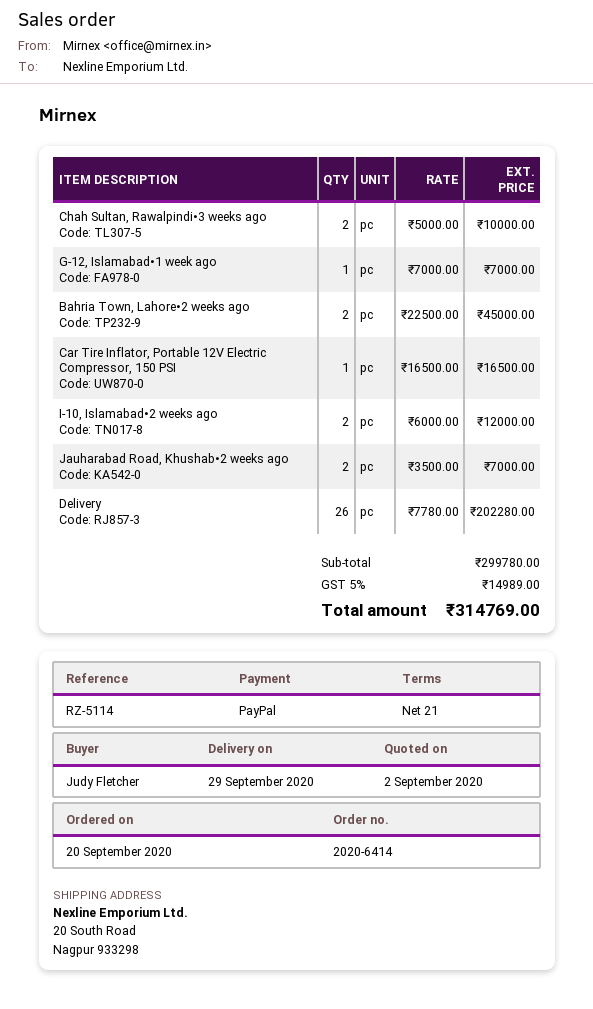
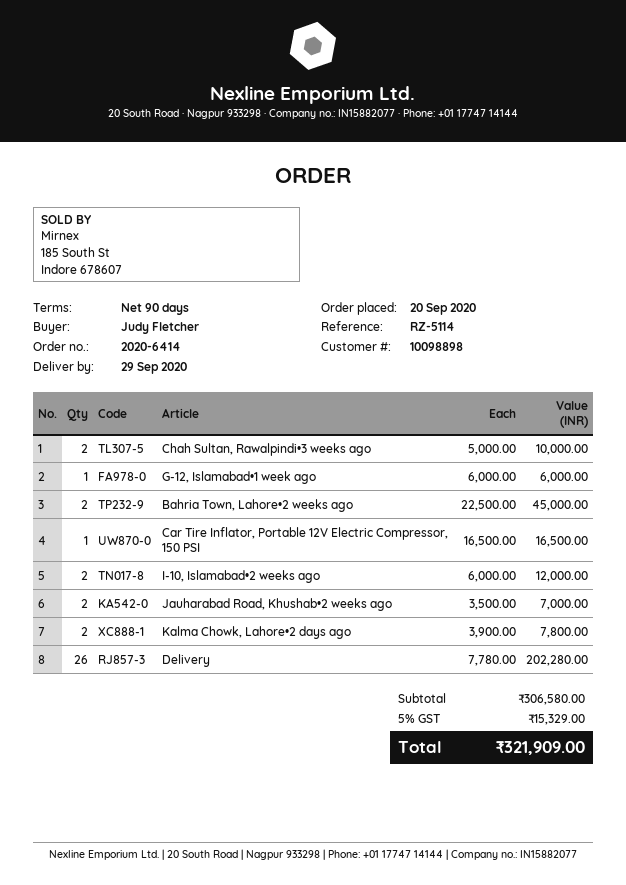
payment terms: 21 days -> 90 days
G-12, Islamabad•1 week ago: 1 x 7000.00 = 7000.00 -> 1 x 6000.00 = 6000.00
Kalma Chowk, Lahore•2 days ago: none -> 2 x 3900.00 = 7800.00
subtotal: 299780.00 -> 306580.00
tax: 5% = 14989.00 -> 5% = 15329.00
total: 314769.00 -> 321909.00

